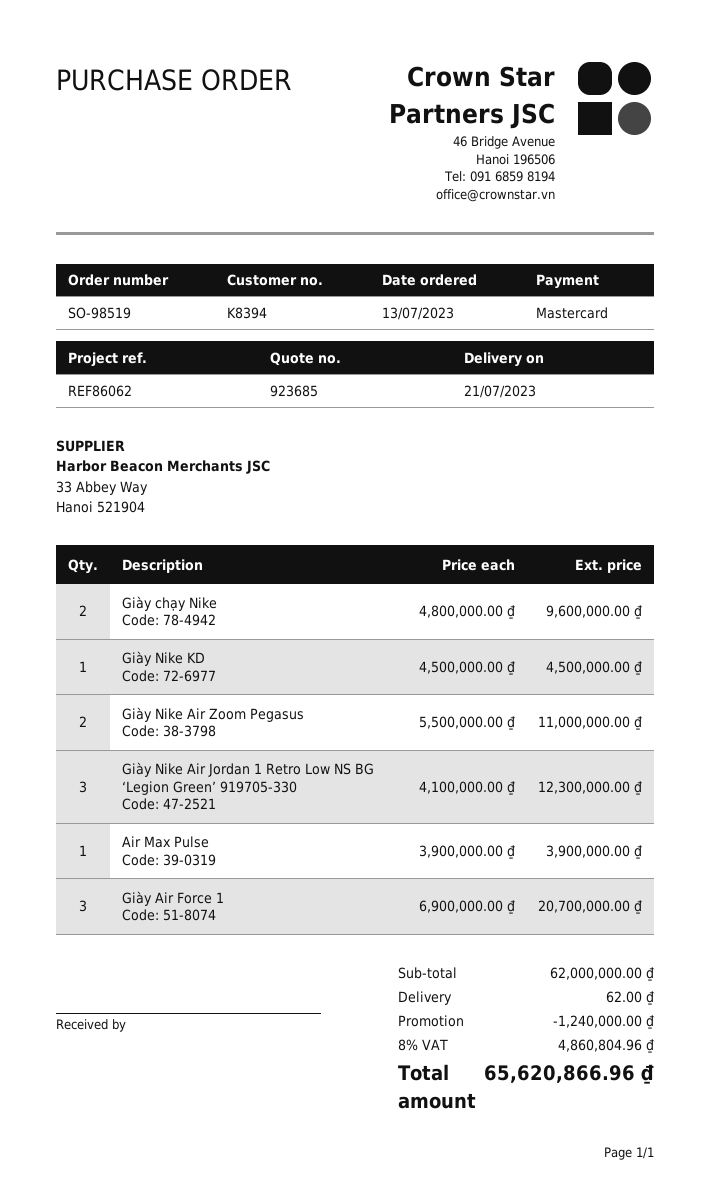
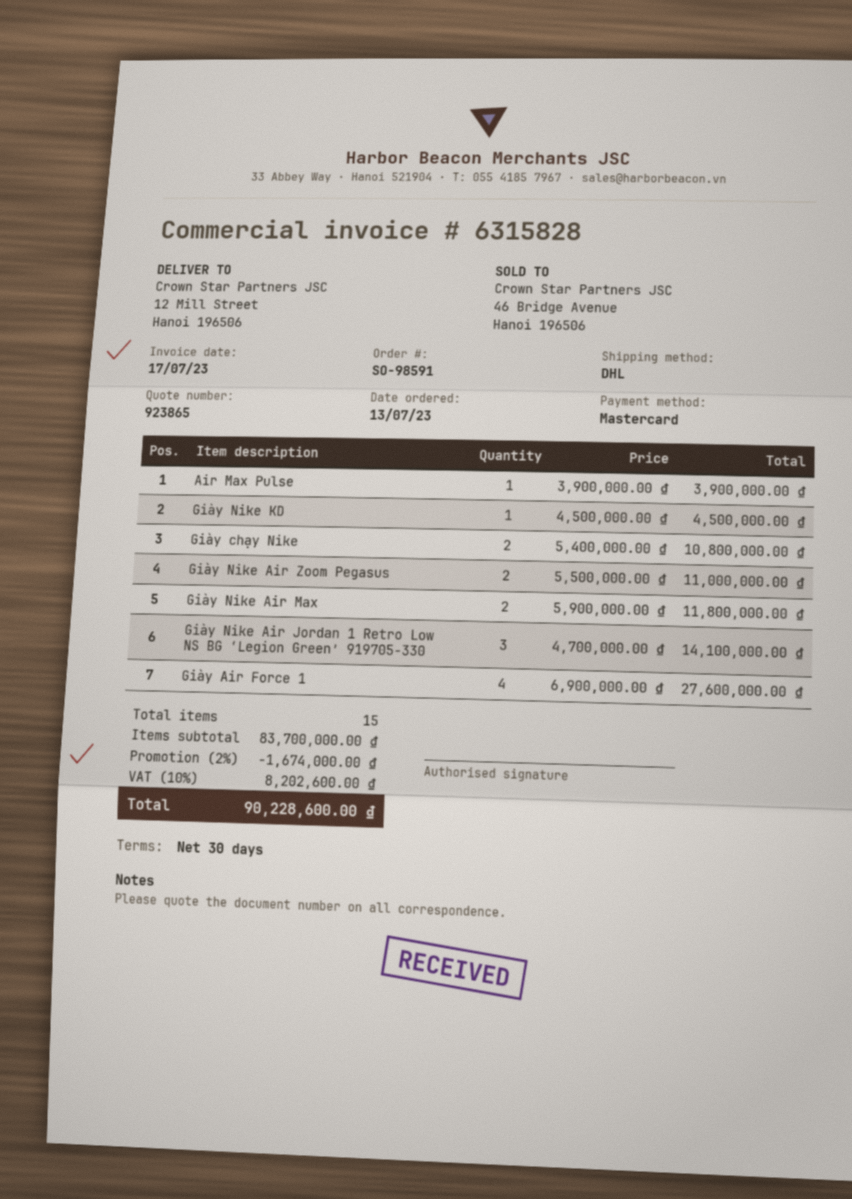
quote number: 923685 -> 923865
order number: SO-98519 -> SO-98591
Giày chạy Nike: 2 x 4800000.00 = 9600000.00 -> 2 x 5400000.00 = 10800000.00
Giày Nike Air Jordan 1 Retro Low NS BG ‘Legion Green’ 919705-330: 3 x 4100000.00 = 12300000.00 -> 3 x 4700000.00 = 14100000.00
Giày Air Force 1: 3 x 6900000.00 = 20700000.00 -> 4 x 6900000.00 = 27600000.00
Giày Nike Air Max: none -> 2 x 5900000.00 = 11800000.00
subtotal: 62000000.00 -> 83700000.00
discount: 1240000.00 -> 1674000.00
shipping: 62.00 -> none
tax: 8% = 4860804.96 -> 10% = 8202600.00
total: 65620866.96 -> 90228600.00

